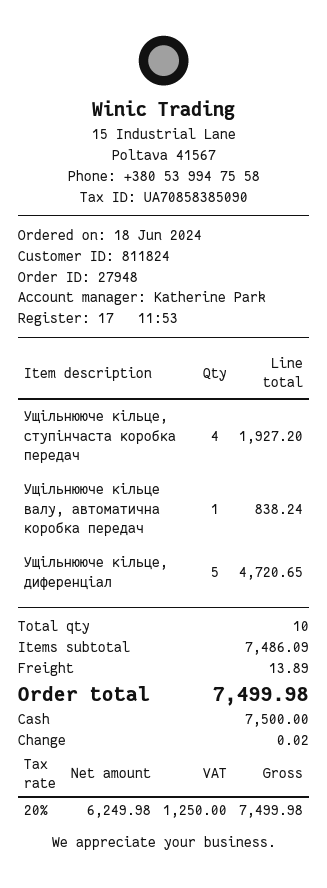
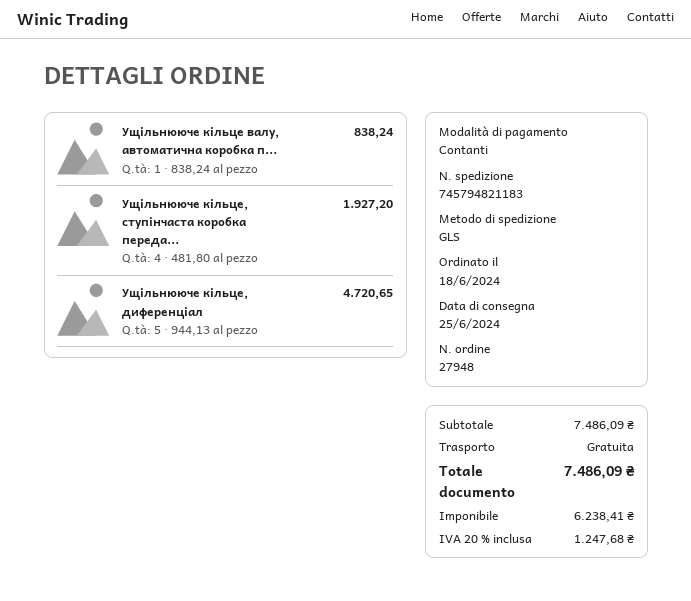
shipping: 13.89 -> 0.00
net: 6249.98 -> 6238.41
tax: 20% = 1250.00 -> 20% = 1247.68
total: 7499.98 -> 7486.09

